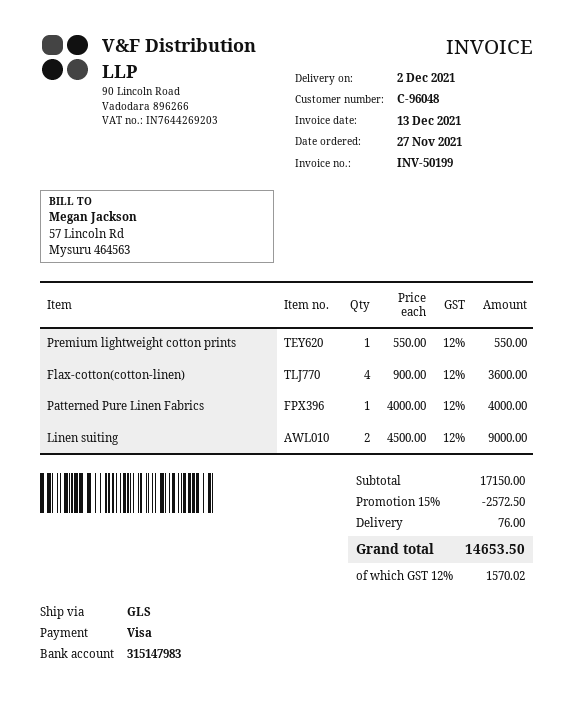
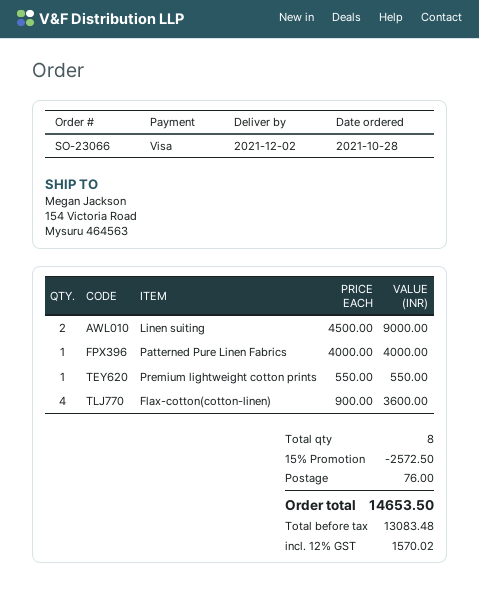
order date: 2021-11-27 -> 2021-10-28

